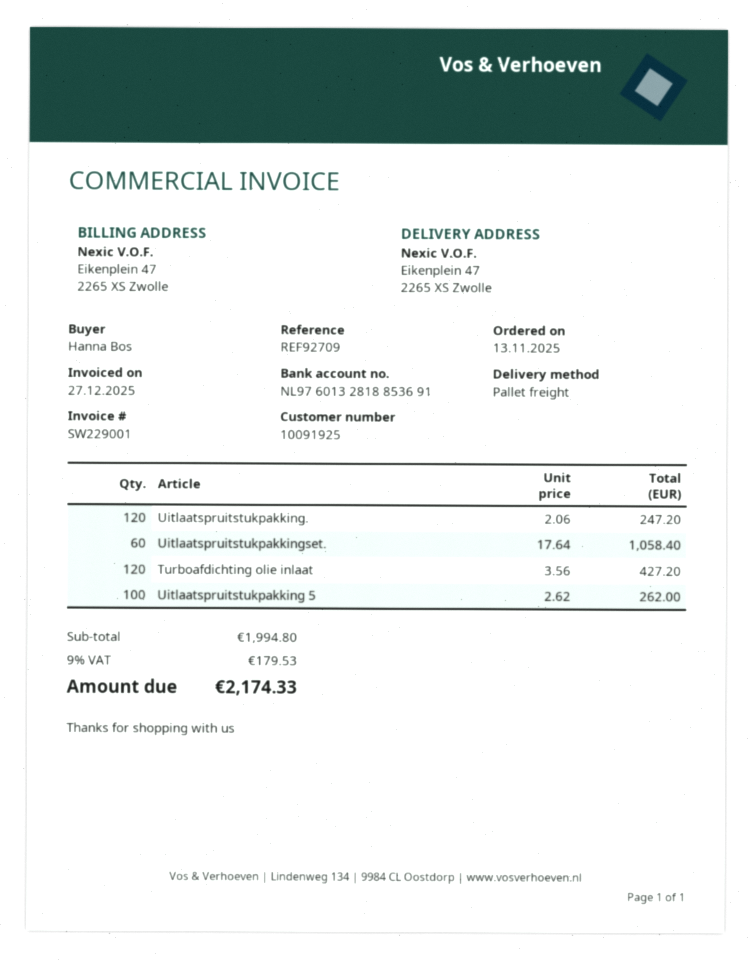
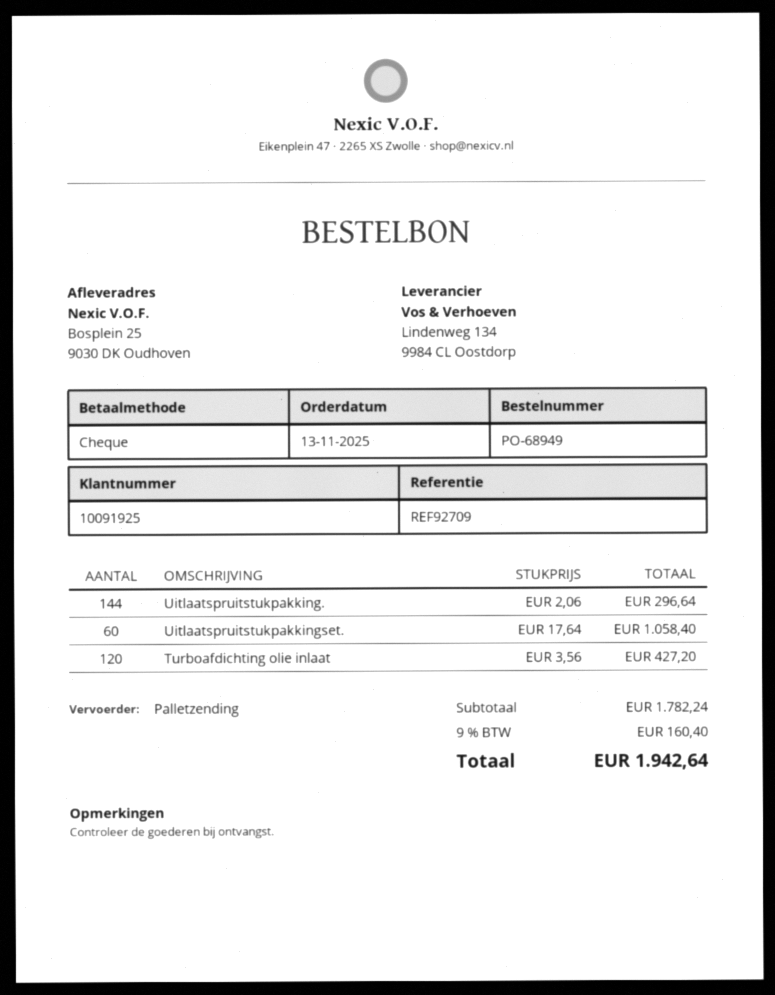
ship to: Eikenplein 47, 2265 XS Zwolle -> Bosplein 25, 9030 DK Oudhoven
Uitlaatspruitstukpakking.: 120 x 2.06 = 247.20 -> 144 x 2.06 = 296.64
Uitlaatspruitstukpakking 5: 100 x 2.62 = 262.00 -> none
subtotal: 1994.80 -> 1782.24
tax: 9% = 179.53 -> 9% = 160.40
total: 2174.33 -> 1942.64

